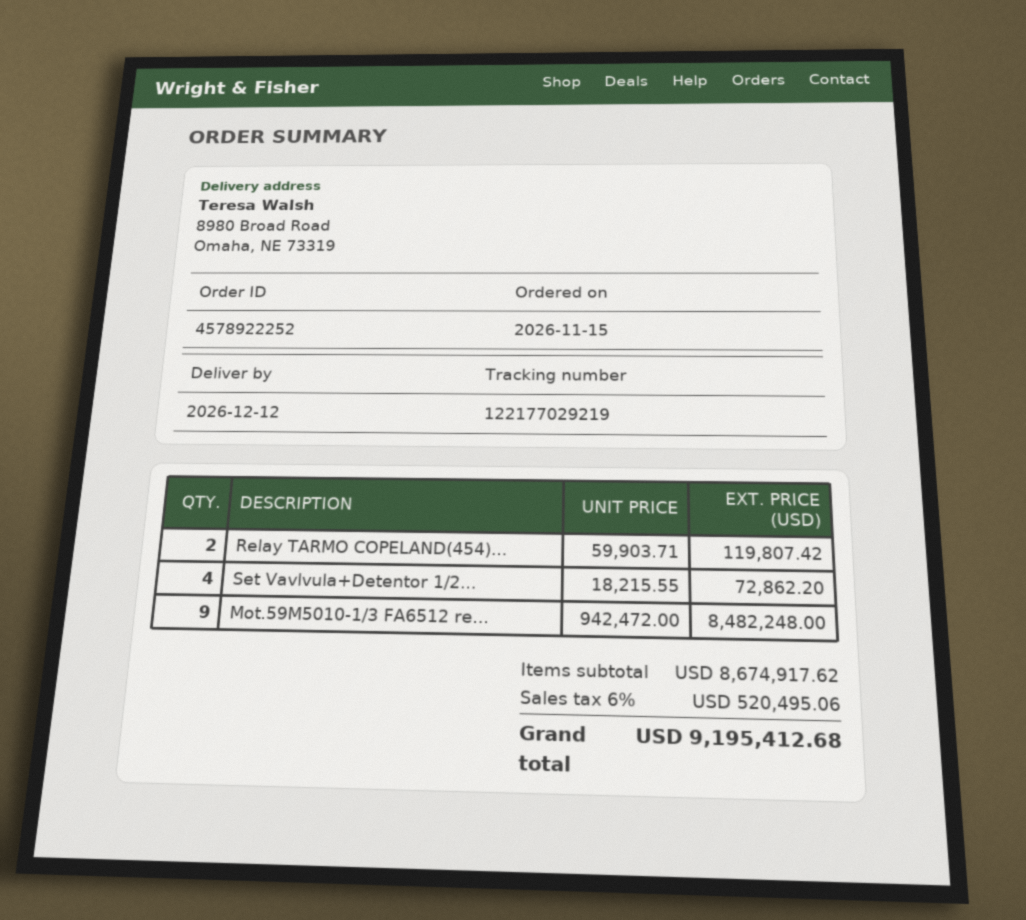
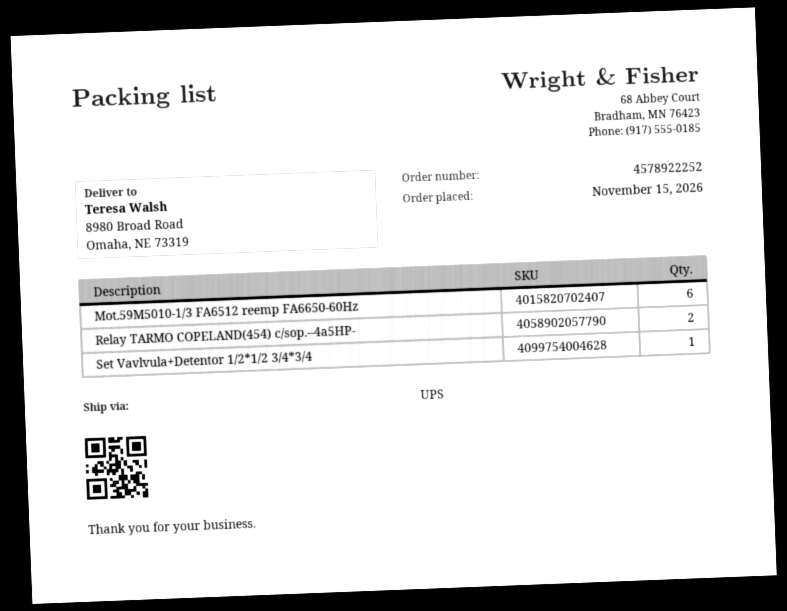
Set Vavlvula+Detentor 1/2...: 4 -> 1
Mot.59M5010-1/3 FA6512 re...: 9 -> 6

